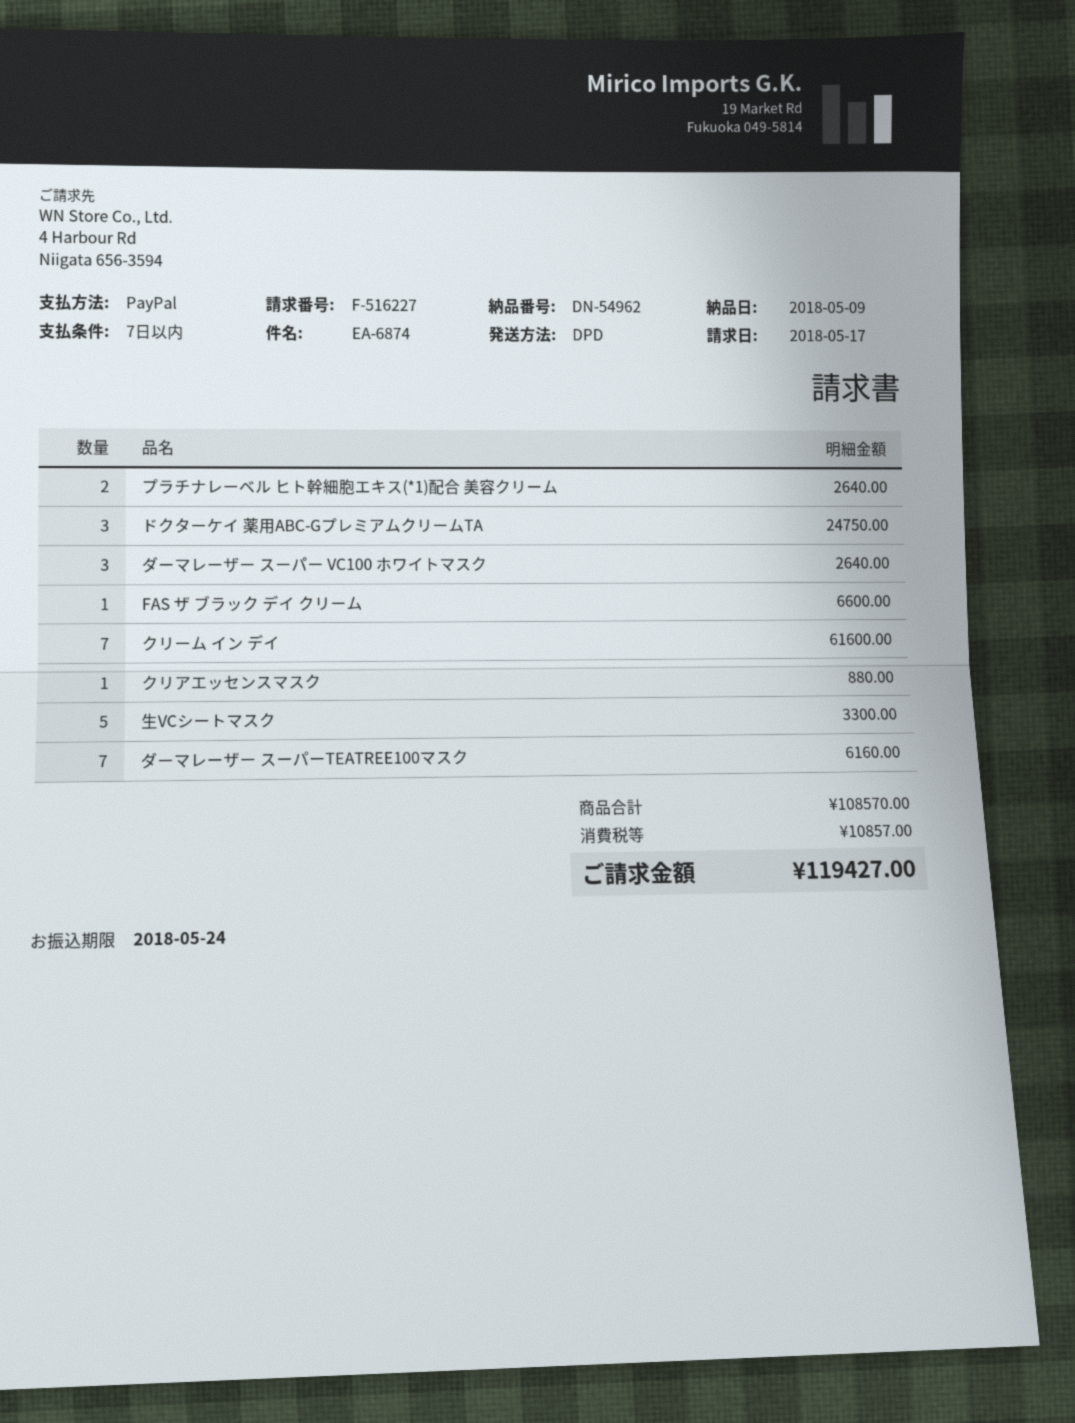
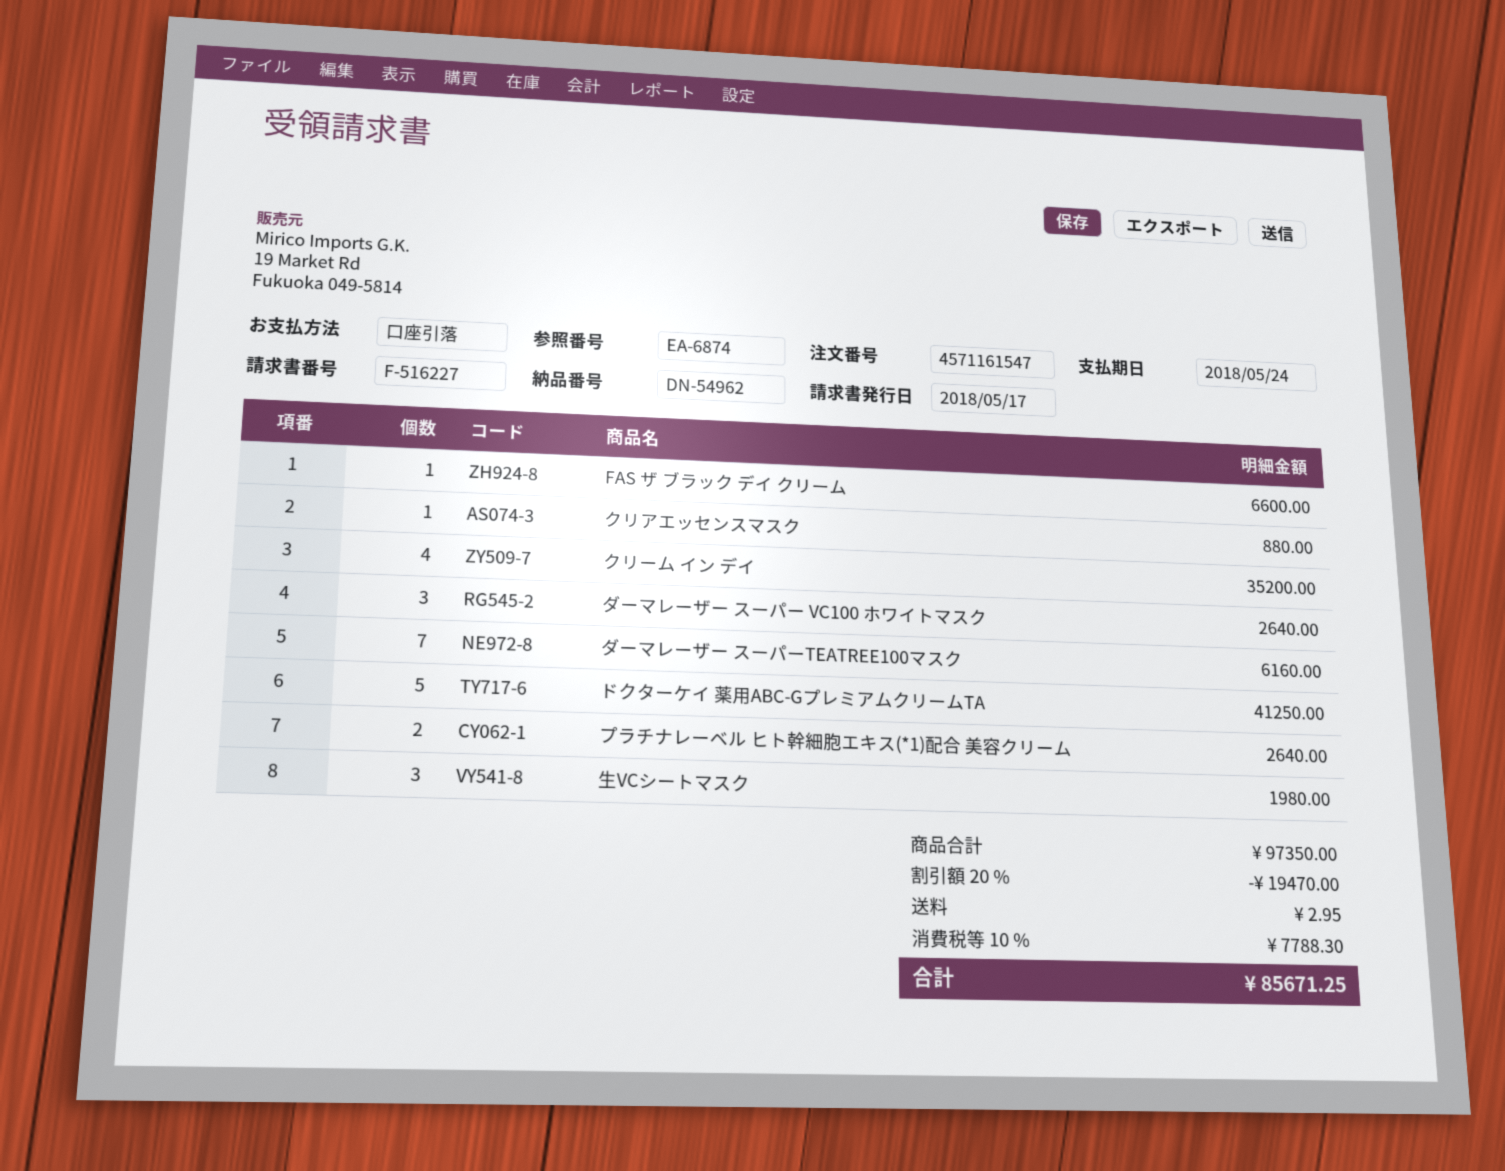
payment method: PayPal -> direct debit
ドクターケイ 薬用ABC-GプレミアムクリームTA: 3 for 24750.00 -> 5 for 41250.00
クリーム イン デイ: 7 for 61600.00 -> 4 for 35200.00
生VCシートマスク: 5 for 3300.00 -> 3 for 1980.00
subtotal: 108570.00 -> 97350.00
discount: none -> 20% = 19470.00
shipping: none -> 2.95
tax: 10857.00 -> 7788.30
total: 119427.00 -> 85671.25

